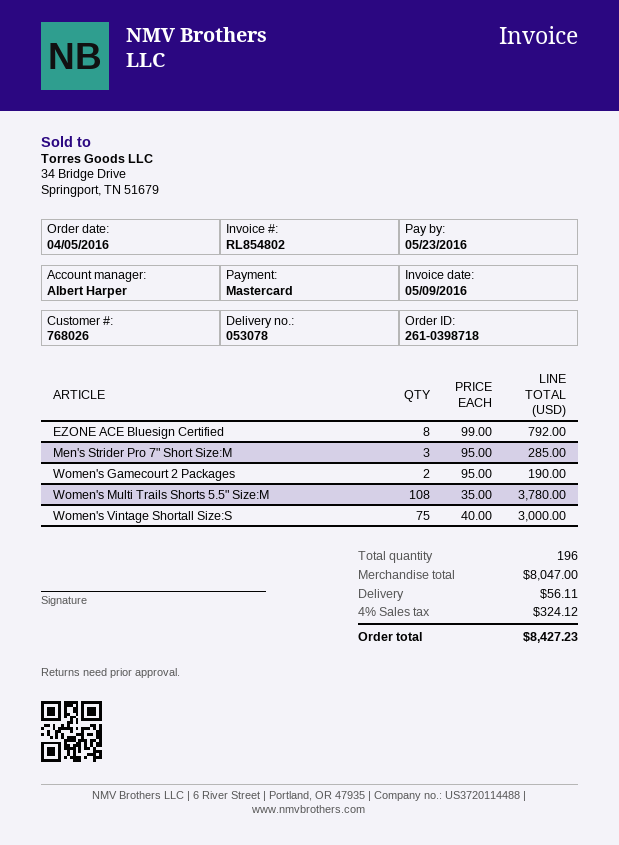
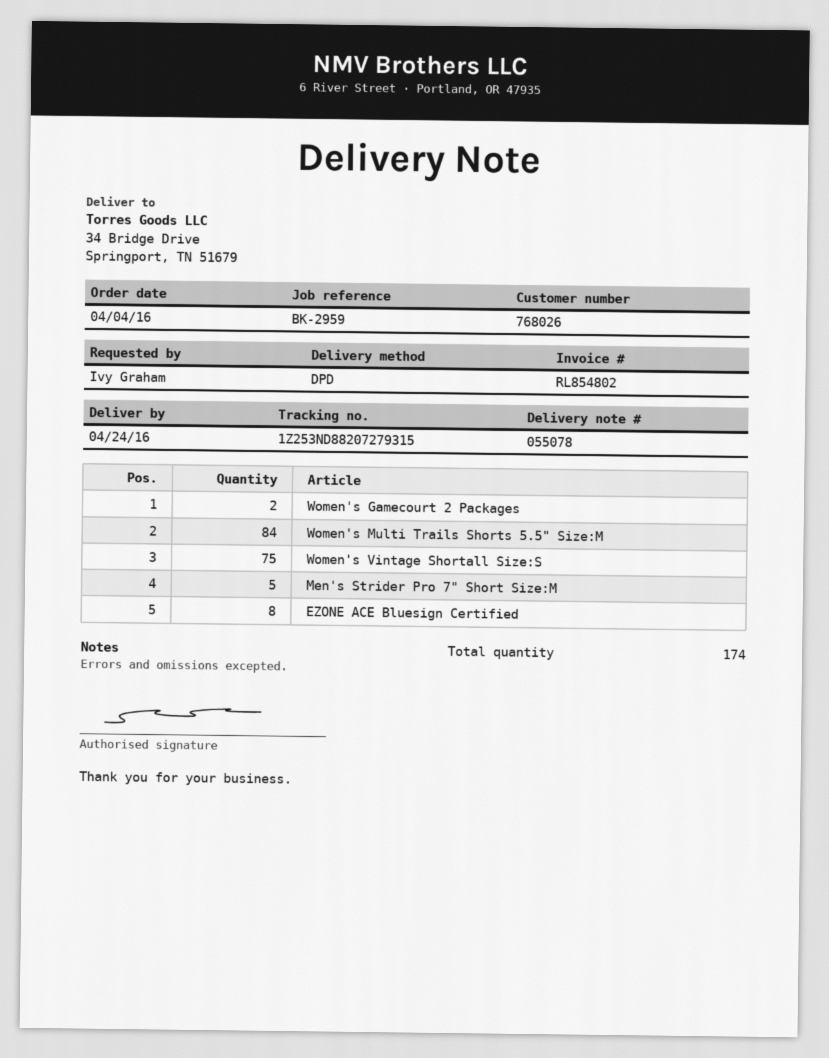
order date: 2016-04-05 -> 2016-04-04
delivery note number: 053078 -> 055078
Men's Strider Pro 7" Short Size:M: 3 -> 5
Women's Multi Trails Shorts 5.5" Size:M: 108 -> 84
total quantity: 196 -> 174

